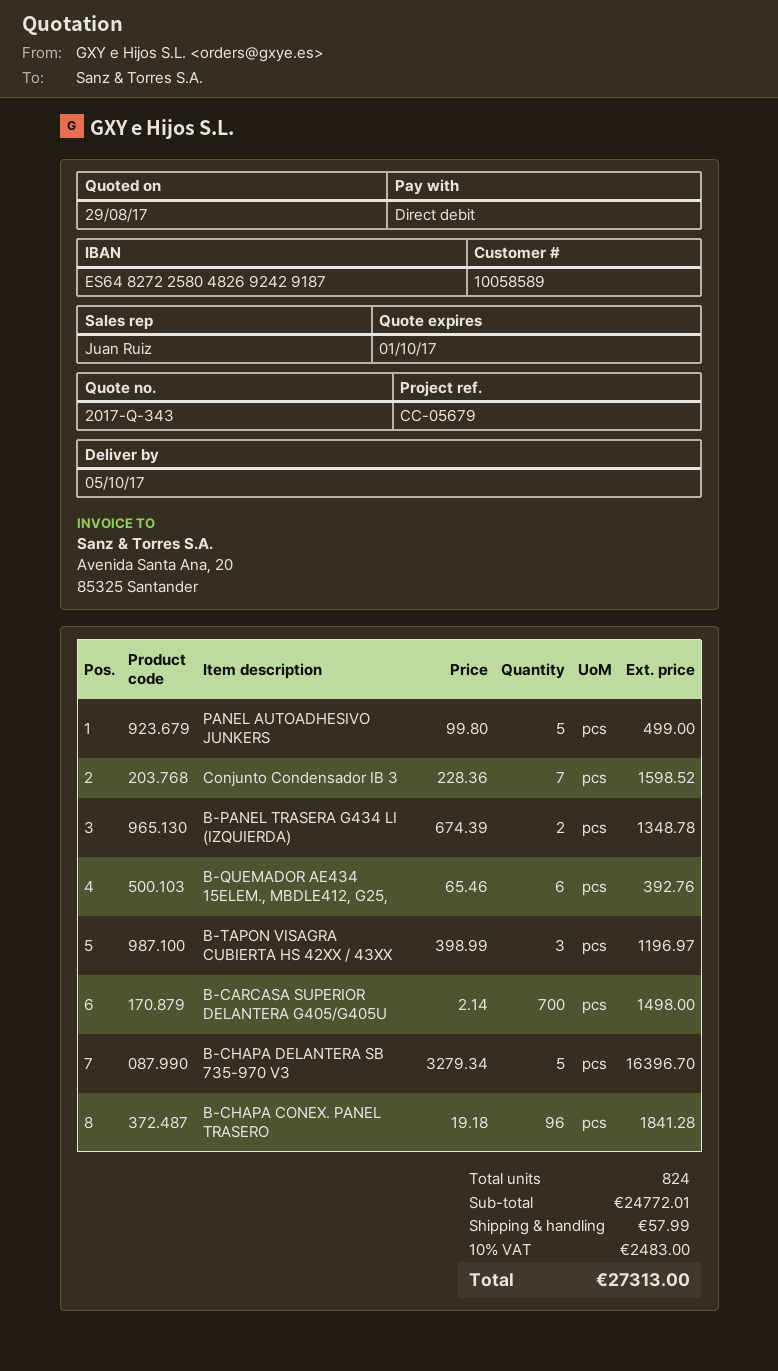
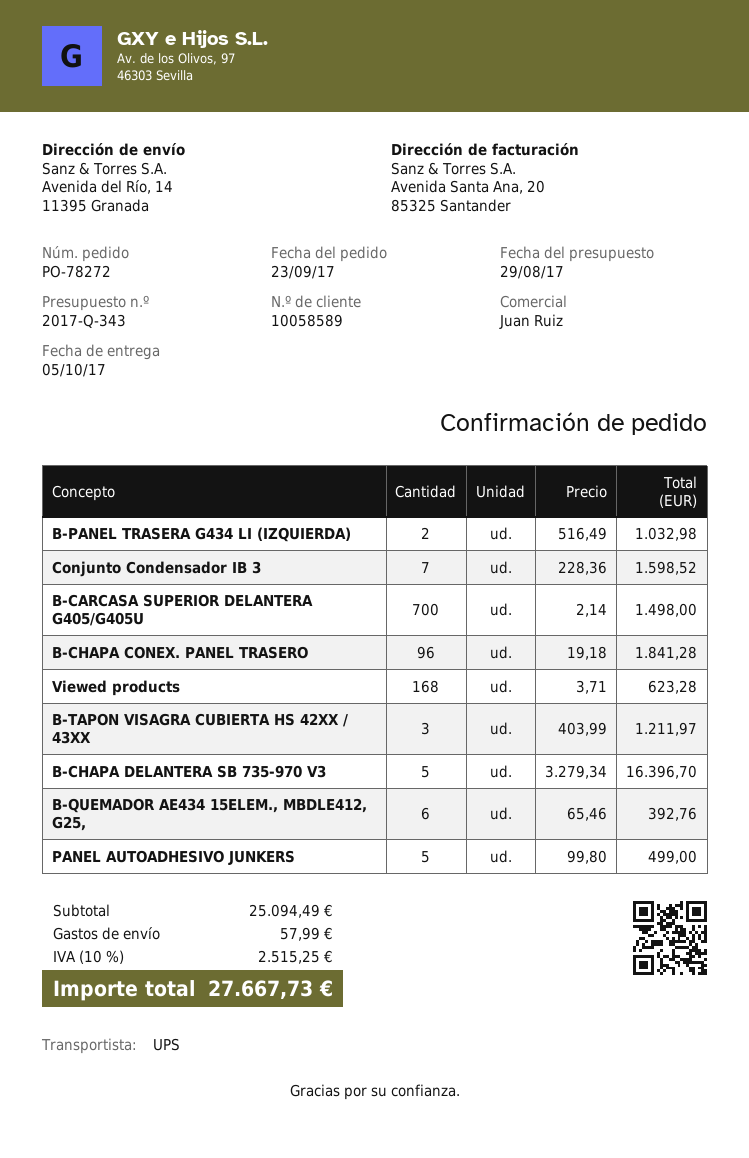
B-PANEL TRASERA G434 LI (IZQUIERDA): 2 x 674.39 = 1348.78 -> 2 x 516.49 = 1032.98
B-TAPON VISAGRA CUBIERTA HS 42XX / 43XX: 3 x 398.99 = 1196.97 -> 3 x 403.99 = 1211.97
Viewed products: none -> 168 x 3.71 = 623.28
subtotal: 24772.01 -> 25094.49
tax: 10% = 2483.00 -> 10% = 2515.25
total: 27313.00 -> 27667.73

